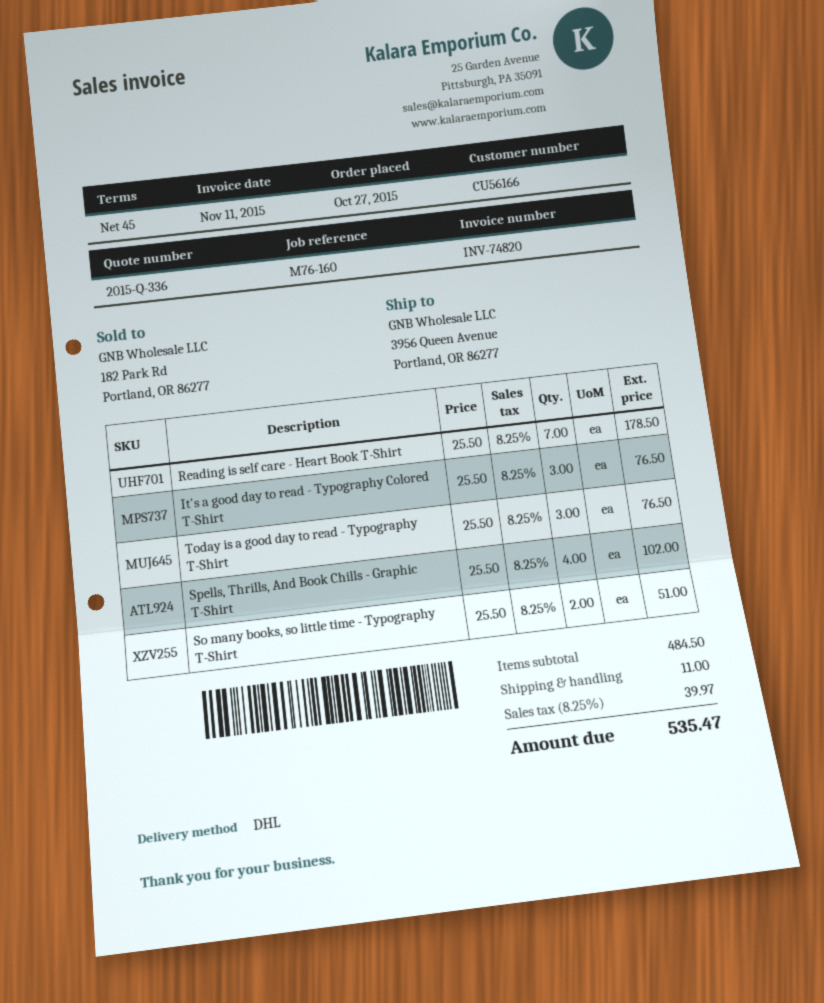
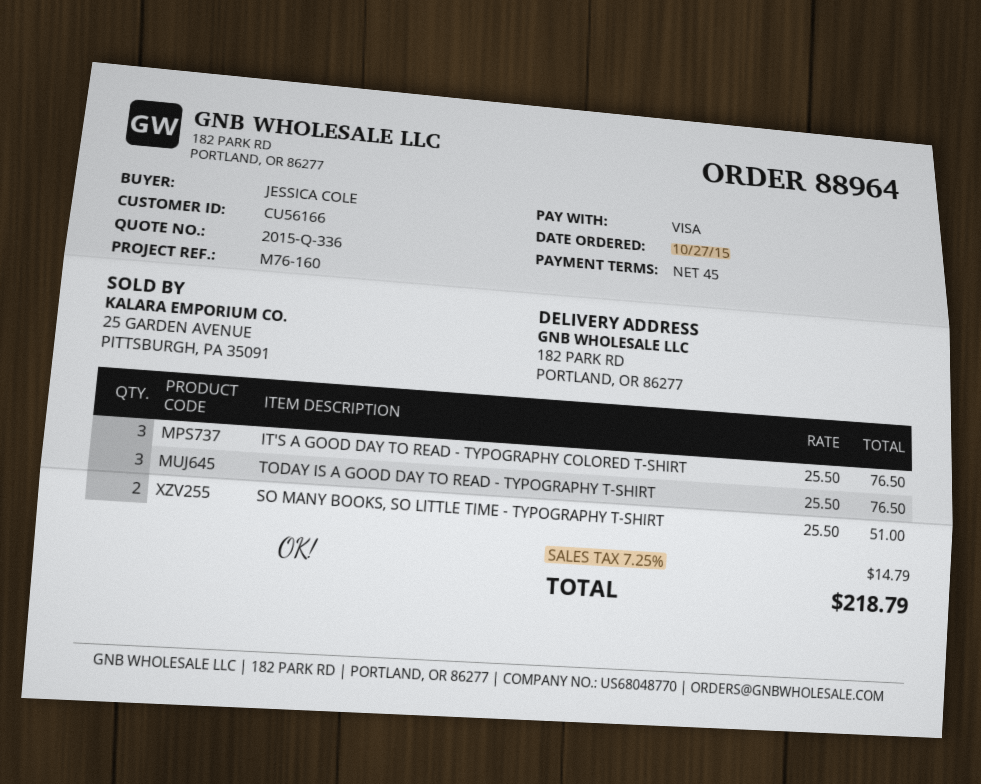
ship to: 3956 Queen Avenue, Portland, OR 86277 -> 182 PARK RD, PORTLAND, OR 86277
Reading is self care - Heart Book T-Shirt: 7 x 25.50 = 178.50 -> none
Spells, Thrills, And Book Chills - Graphic T-Shirt: 4 x 25.50 = 102.00 -> none
shipping: 11.00 -> none
tax: 8.25% = 39.97 -> 7.25% = 14.79
total: 535.47 -> 218.79

